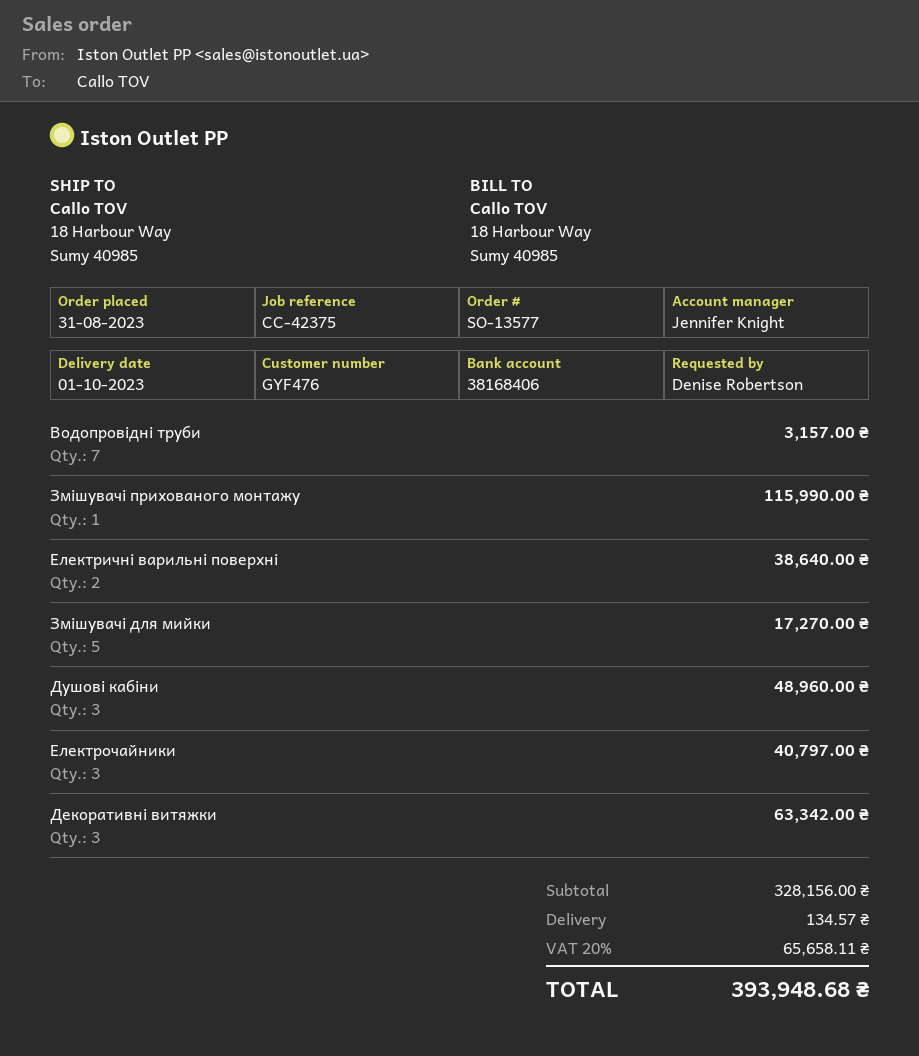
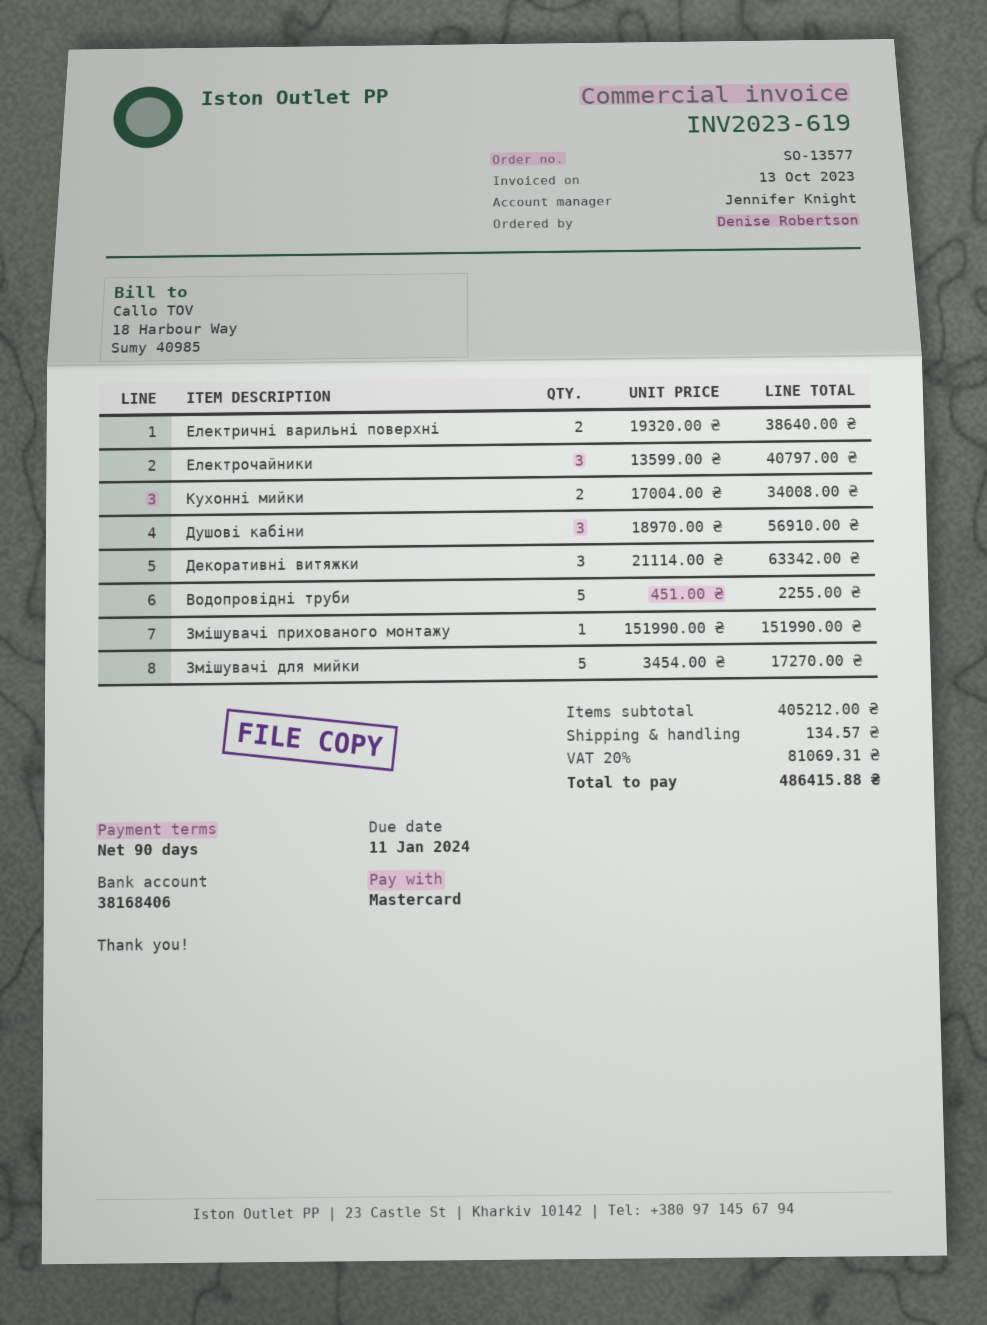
Водопровідні труби: 7 for 3157.00 -> 5 for 2255.00
Змішувачі прихованого монтажу: 1 for 115990.00 -> 1 for 151990.00
Душові кабіни: 3 for 48960.00 -> 3 for 56910.00
Кухонні мийки: none -> 2 for 34008.00
subtotal: 328156.00 -> 405212.00
tax: 20% = 65658.11 -> 20% = 81069.31
total: 393948.68 -> 486415.88

